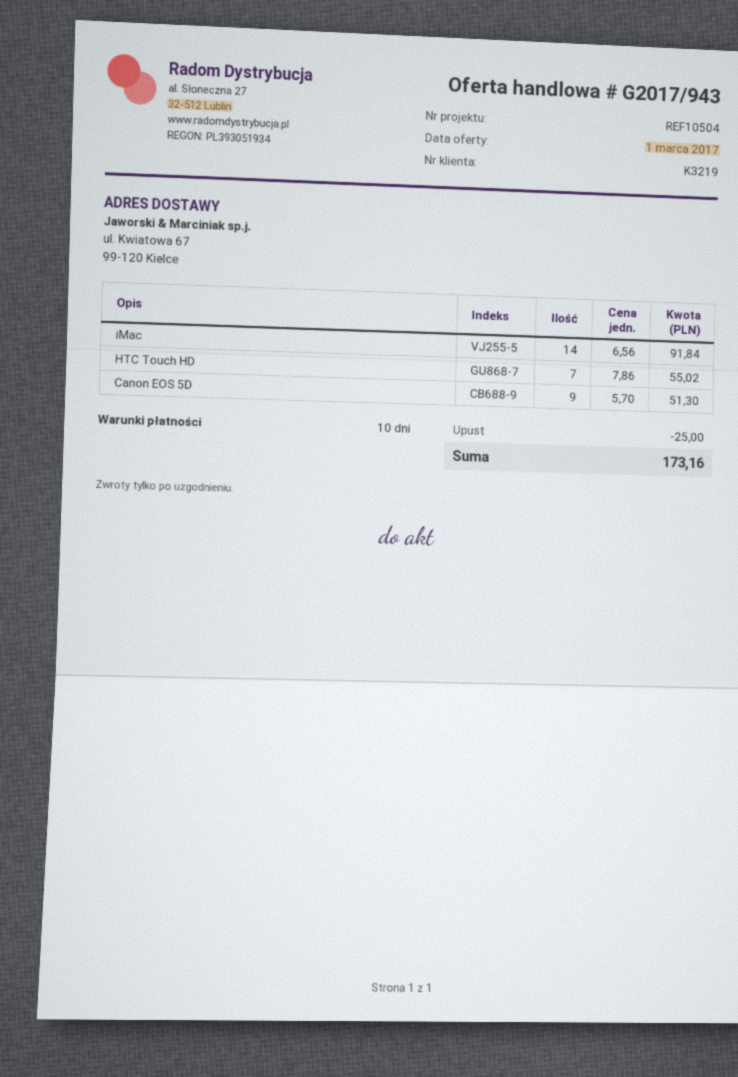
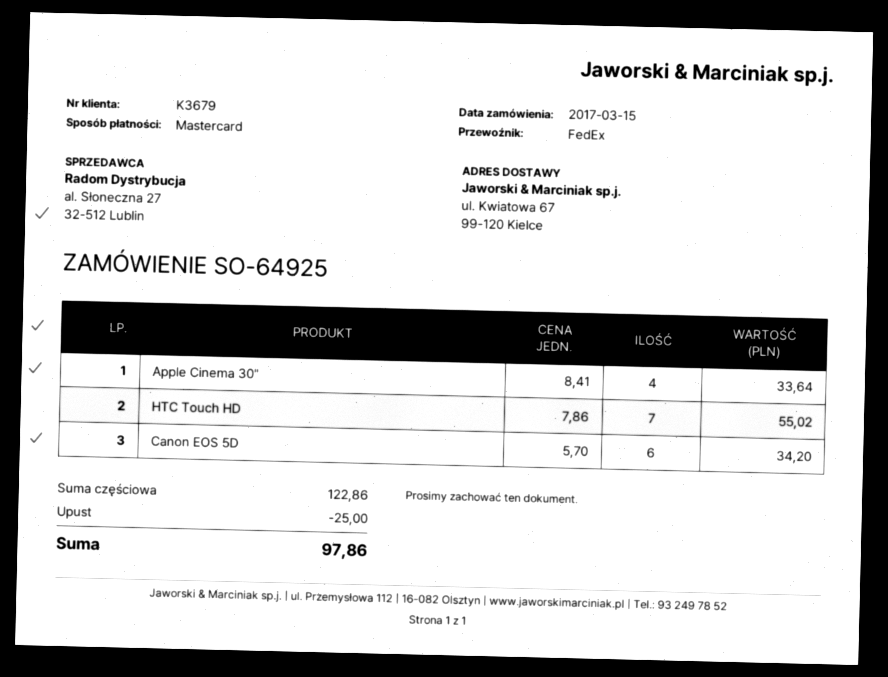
customer number: K3219 -> K3679
iMac: 14 x 6.56 = 91.84 -> none
Canon EOS 5D: 9 x 5.70 = 51.30 -> 6 x 5.70 = 34.20
Apple Cinema 30": none -> 4 x 8.41 = 33.64
total: 173.16 -> 97.86

